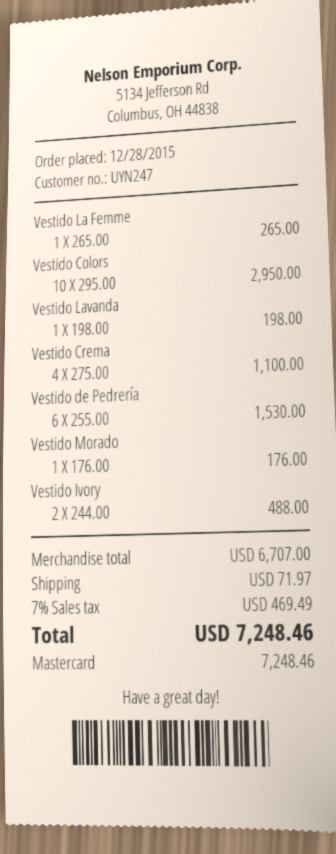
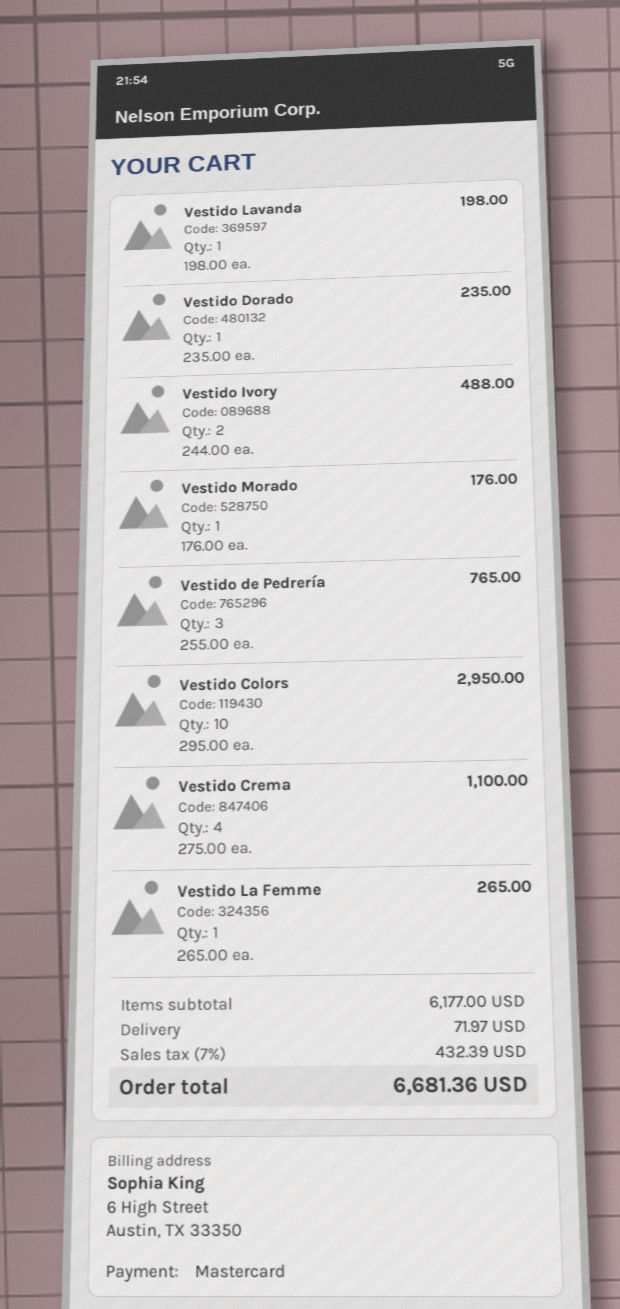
Vestido de Pedrería: 6 x 255.00 = 1530.00 -> 3 x 255.00 = 765.00
Vestido Dorado: none -> 1 x 235.00 = 235.00
subtotal: 6707.00 -> 6177.00
tax: 7% = 469.49 -> 7% = 432.39
total: 7248.46 -> 6681.36

